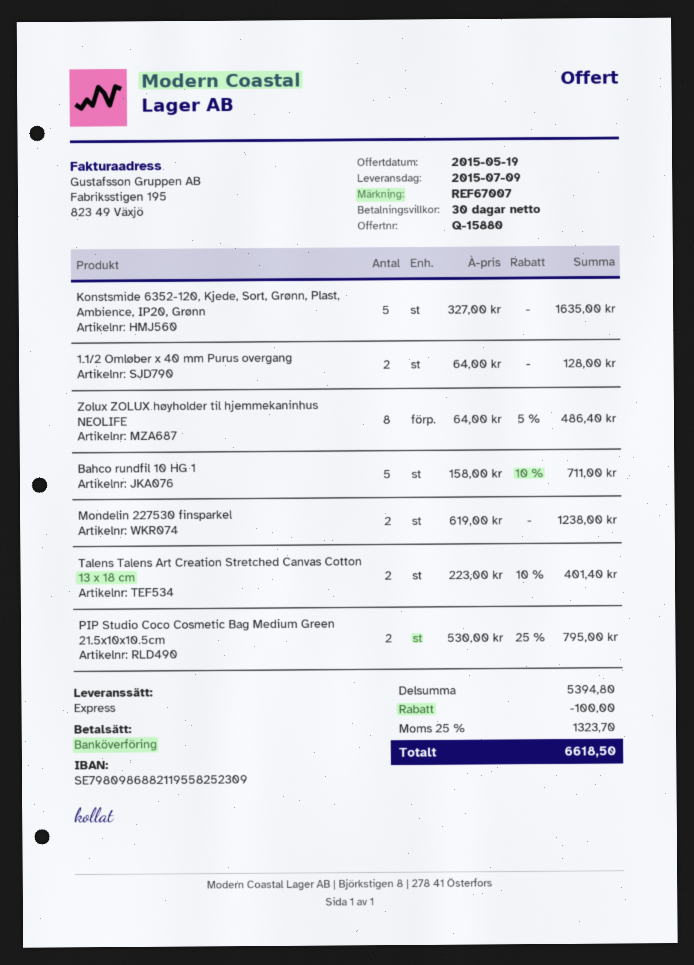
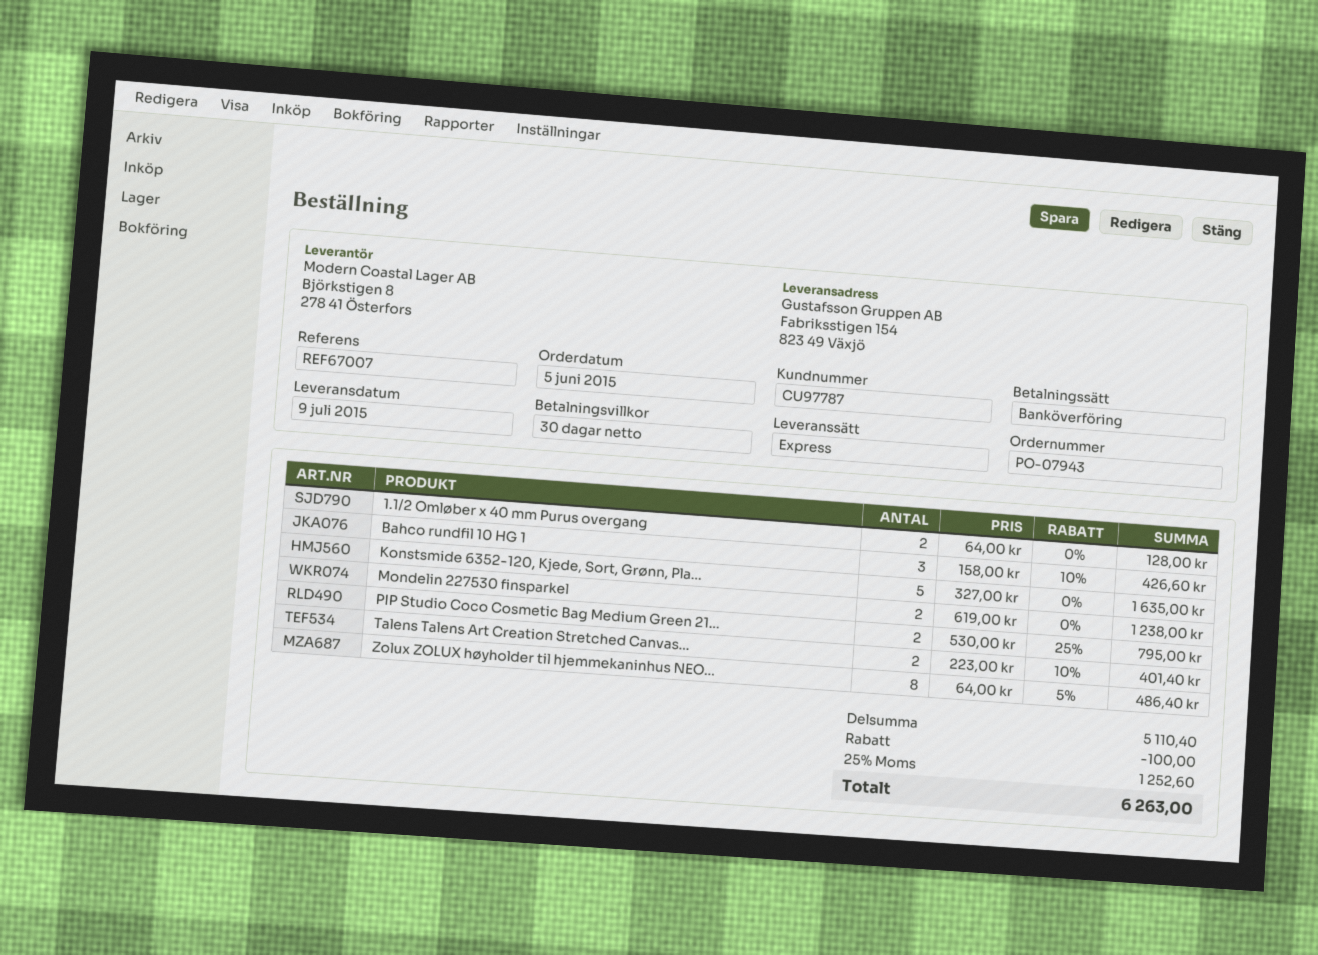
Bahco rundfil 10 HG 1: 5 x 158.00 - 10% = 711.00 -> 3 x 158.00 - 10% = 426.60
subtotal: 5394.80 -> 5110.40
tax: 25% = 1323.70 -> 25% = 1252.60
total: 6618.50 -> 6263.00

